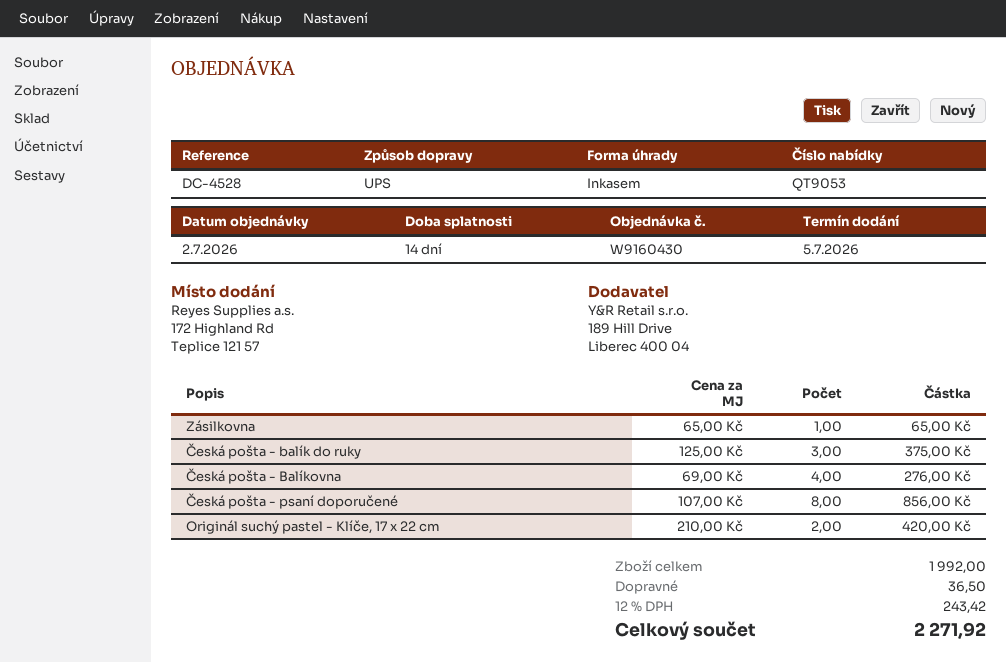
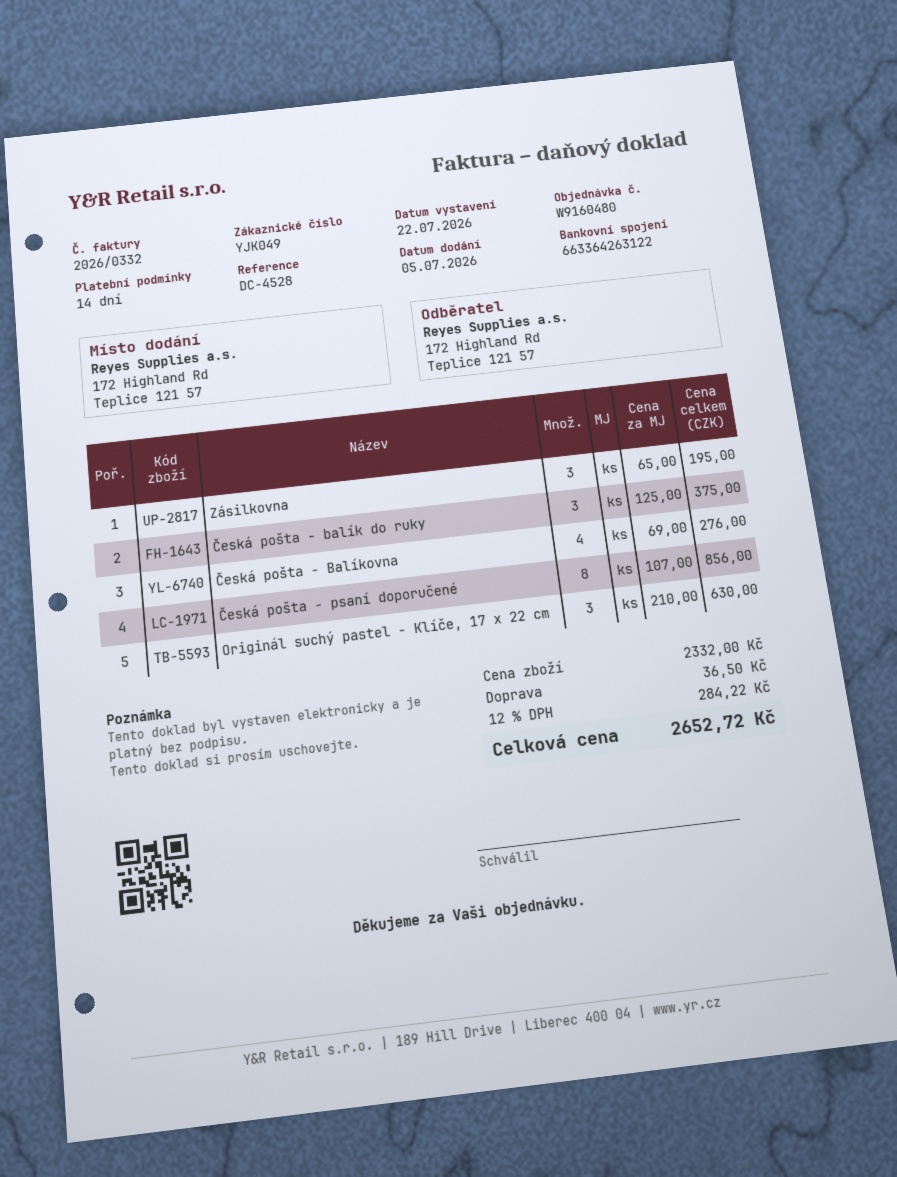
order number: W9160430 -> W9160480
Zásilkovna: 1 x 65.00 = 65.00 -> 3 x 65.00 = 195.00
Originál suchý pastel - Klíče, 17 x 22 cm: 2 x 210.00 = 420.00 -> 3 x 210.00 = 630.00
subtotal: 1992.00 -> 2332.00
tax: 12% = 243.42 -> 12% = 284.22
total: 2271.92 -> 2652.72

